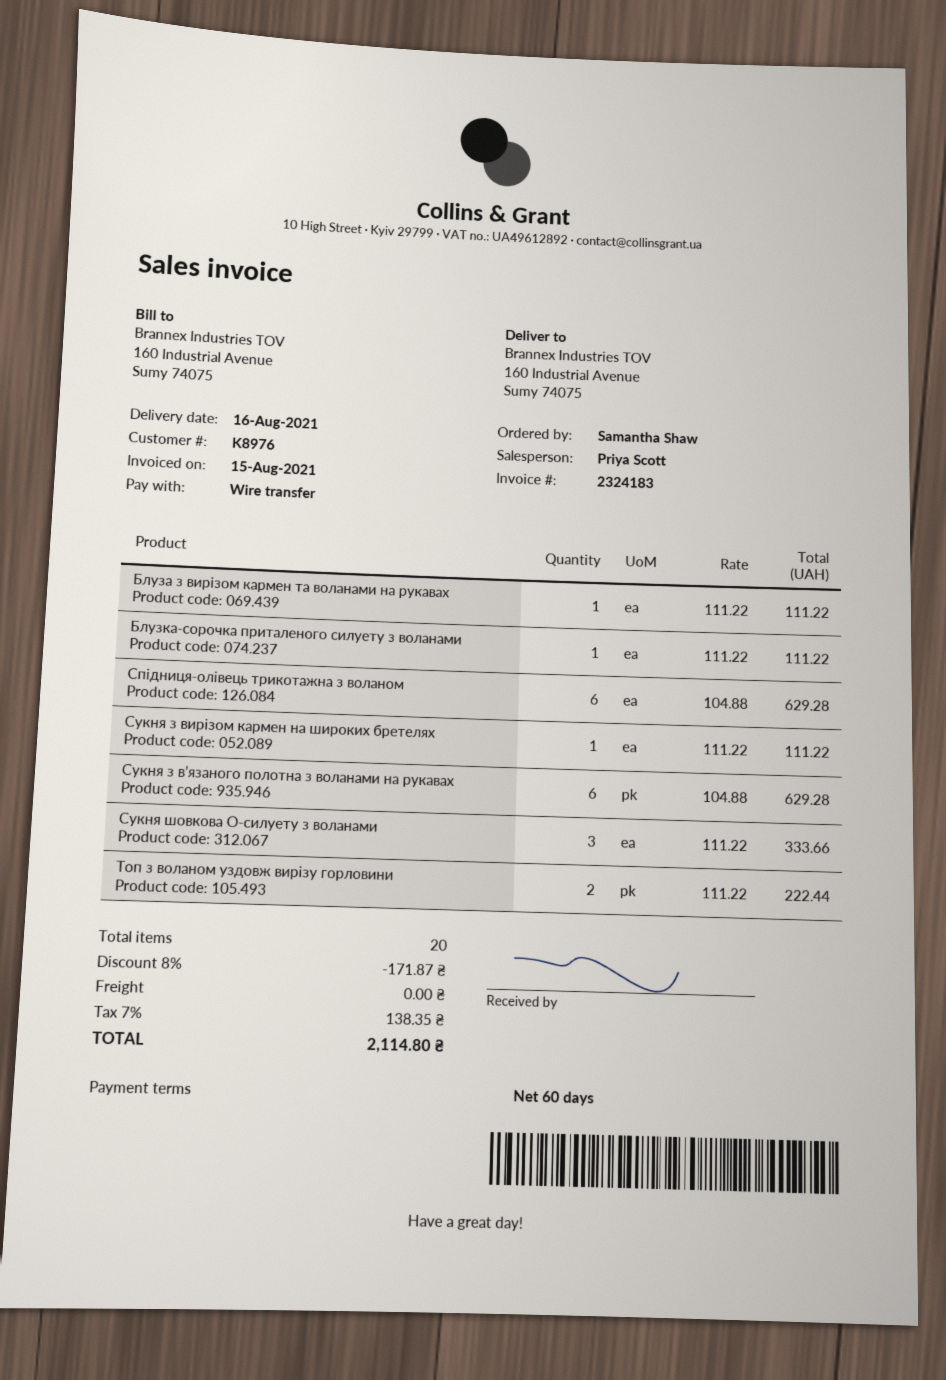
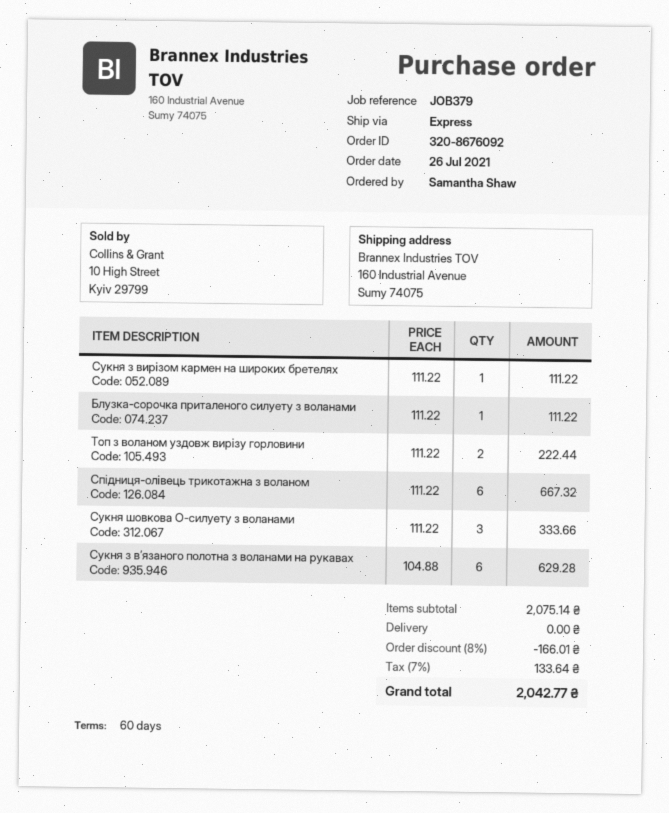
Блуза з вирізом кармен та воланами на рукавах: 1 x 111.22 = 111.22 -> none
Спідниця-олівець трикотажна з воланом: 6 x 104.88 = 629.28 -> 6 x 111.22 = 667.32
discount: 8% = 171.87 -> 8% = 166.01
tax: 7% = 138.35 -> 7% = 133.64
total: 2114.80 -> 2042.77

